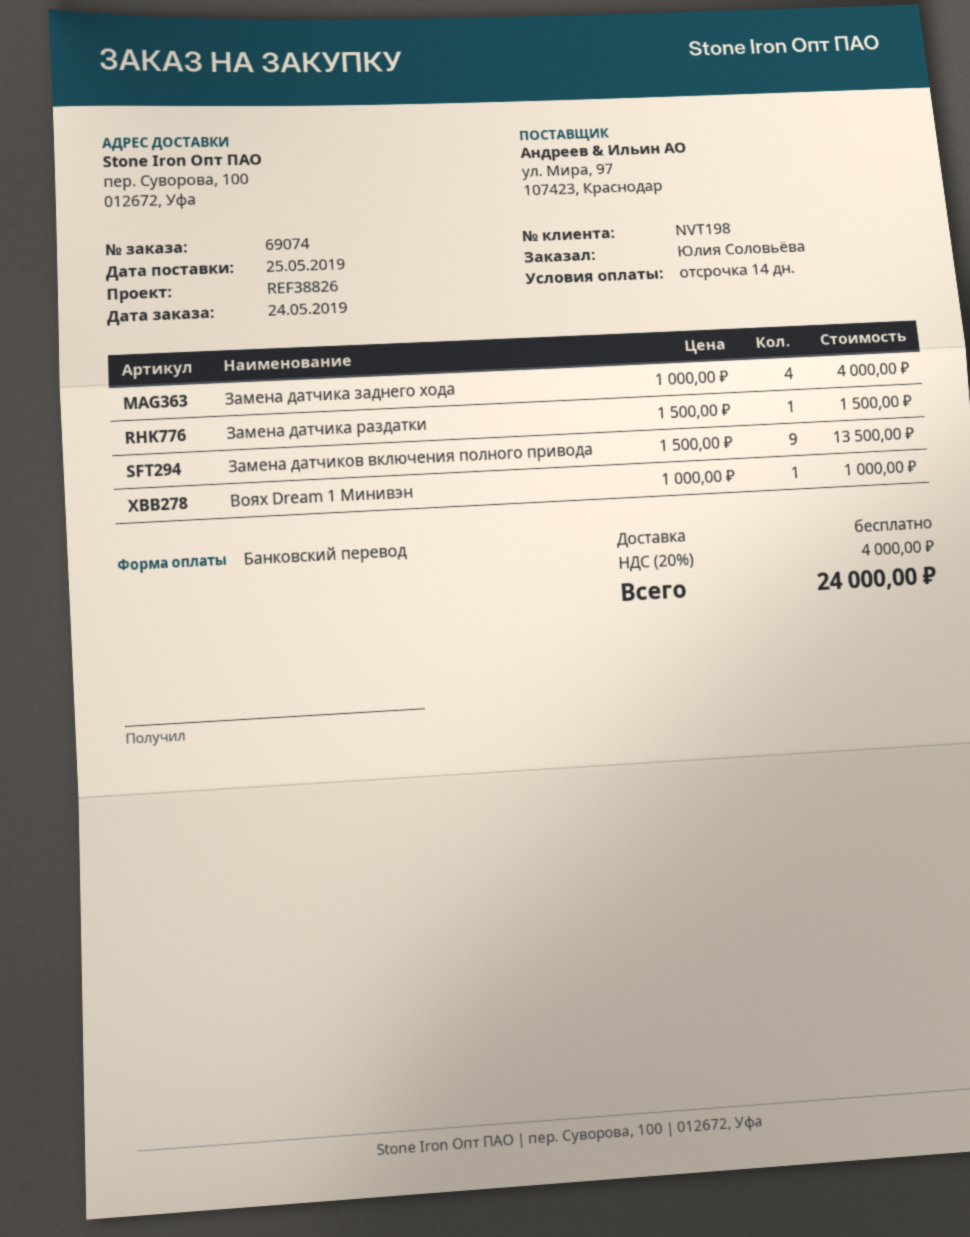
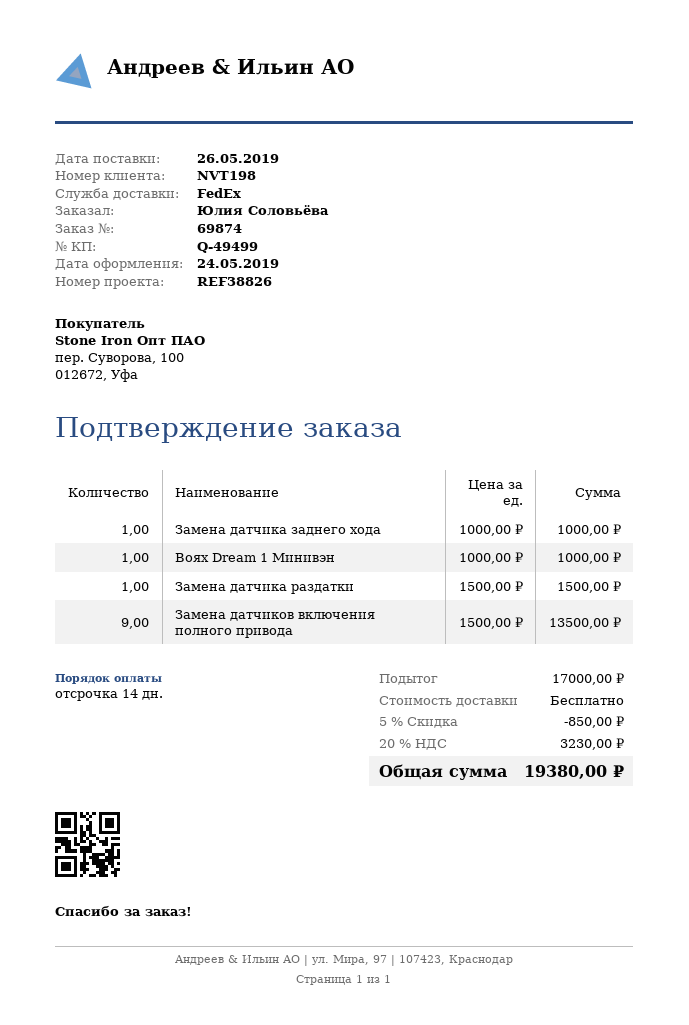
order number: 69074 -> 69874
delivery date: 2019-05-25 -> 2019-05-26
Замена датчика заднего хода: 4 x 1000.00 = 4000.00 -> 1 x 1000.00 = 1000.00
discount: none -> 5% = 850.00
tax: 20% = 4000.00 -> 20% = 3230.00
total: 24000.00 -> 19380.00

